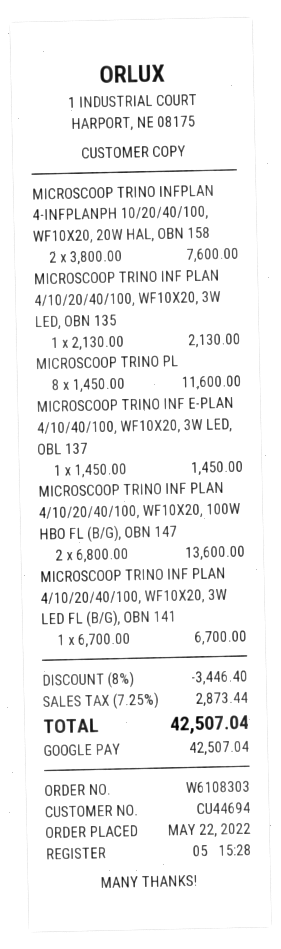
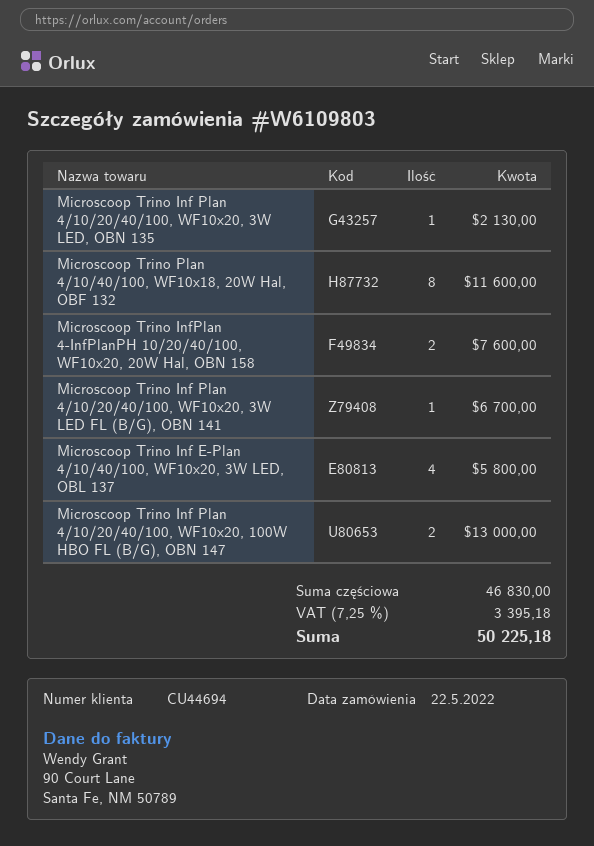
order number: W6108303 -> W6109803
MICROSCOOP TRINO INF E-PLAN 4/10/40/100, WF10X20, 3W LED, OBL 137: 1 for 1450.00 -> 4 for 5800.00
MICROSCOOP TRINO INF PLAN 4/10/20/40/100, WF10X20, 100W HBO FL (B/G), OBN 147: 2 for 13600.00 -> 2 for 13000.00
discount: 8% = 3446.40 -> none
tax: 7.25% = 2873.44 -> 7.25% = 3395.18
total: 42507.04 -> 50225.18

